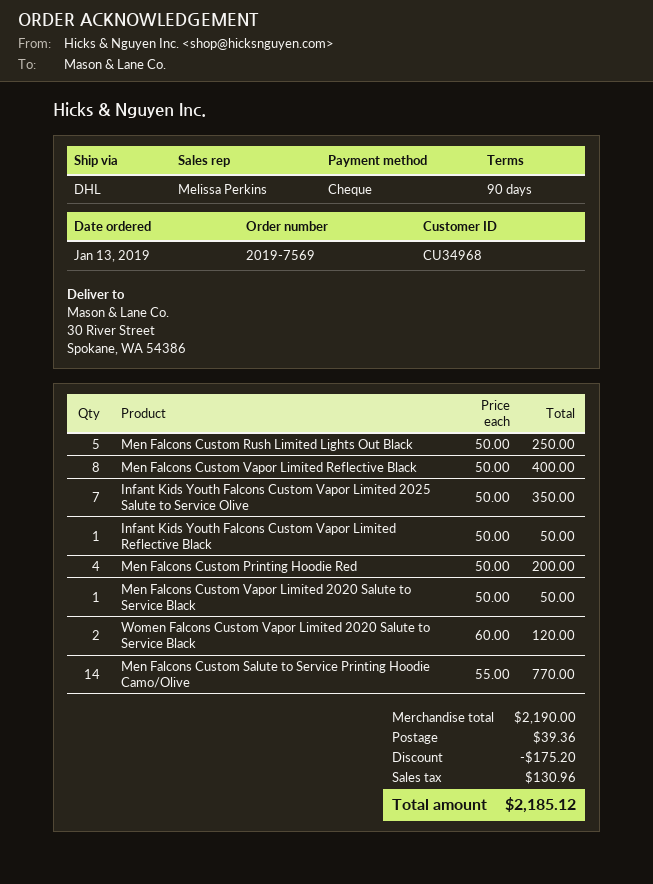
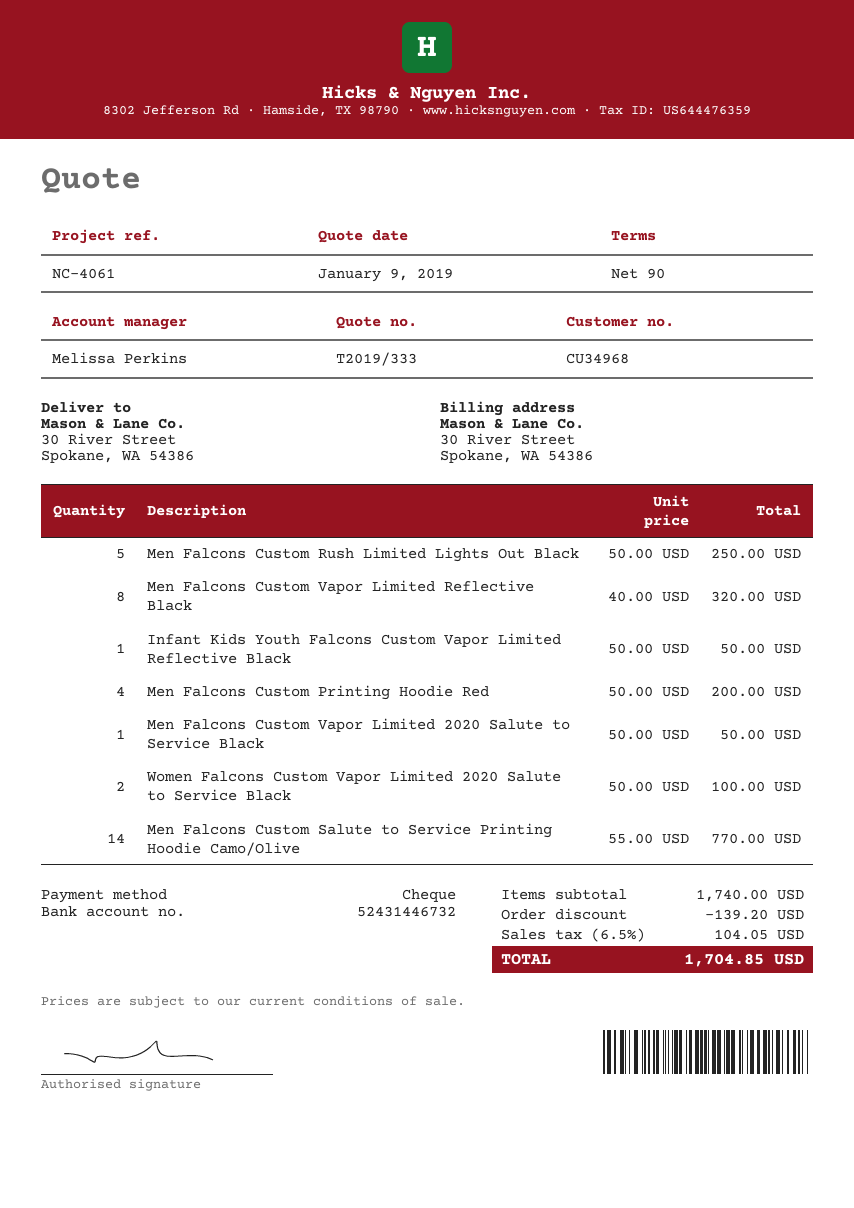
Men Falcons Custom Vapor Limited Reflective Black: 8 x 50.00 = 400.00 -> 8 x 40.00 = 320.00
Infant Kids Youth Falcons Custom Vapor Limited 2025 Salute to Service Olive: 7 x 50.00 = 350.00 -> none
Women Falcons Custom Vapor Limited 2020 Salute to Service Black: 2 x 60.00 = 120.00 -> 2 x 50.00 = 100.00
subtotal: 2190.00 -> 1740.00
discount: 175.20 -> 139.20
shipping: 39.36 -> none
tax: 130.96 -> 104.05
total: 2185.12 -> 1704.85

